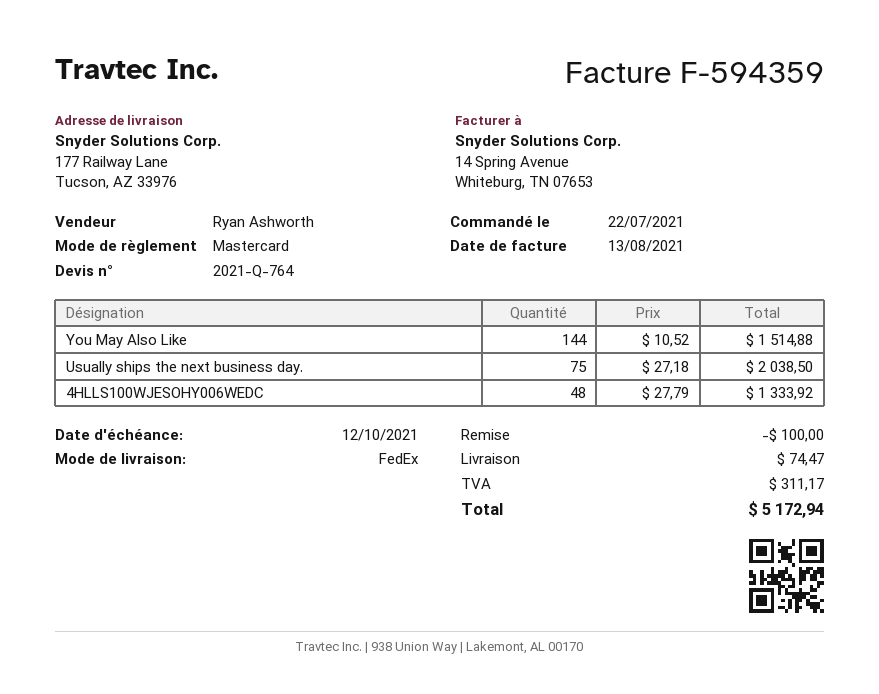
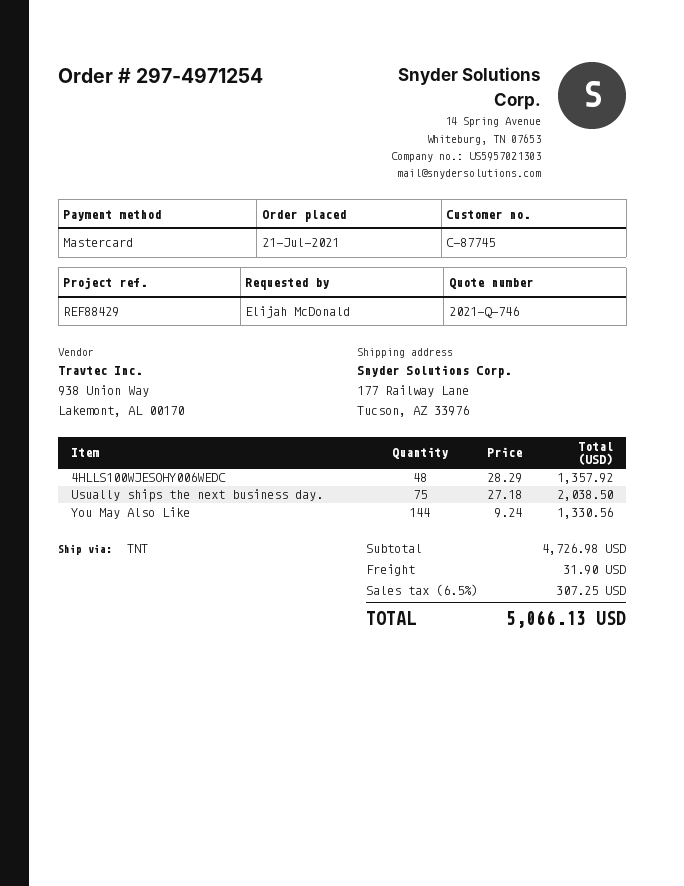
quote number: 2021-Q-764 -> 2021-Q-746
order date: 2021-07-22 -> 2021-07-21
shipping method: FedEx -> TNT
You May Also Like: 144 x 10.52 = 1514.88 -> 144 x 9.24 = 1330.56
4HLLS100WJESOHY006WEDC: 48 x 27.79 = 1333.92 -> 48 x 28.29 = 1357.92
discount: 100.00 -> none
shipping: 74.47 -> 31.90
tax: 311.17 -> 307.25
total: 5172.94 -> 5066.13

